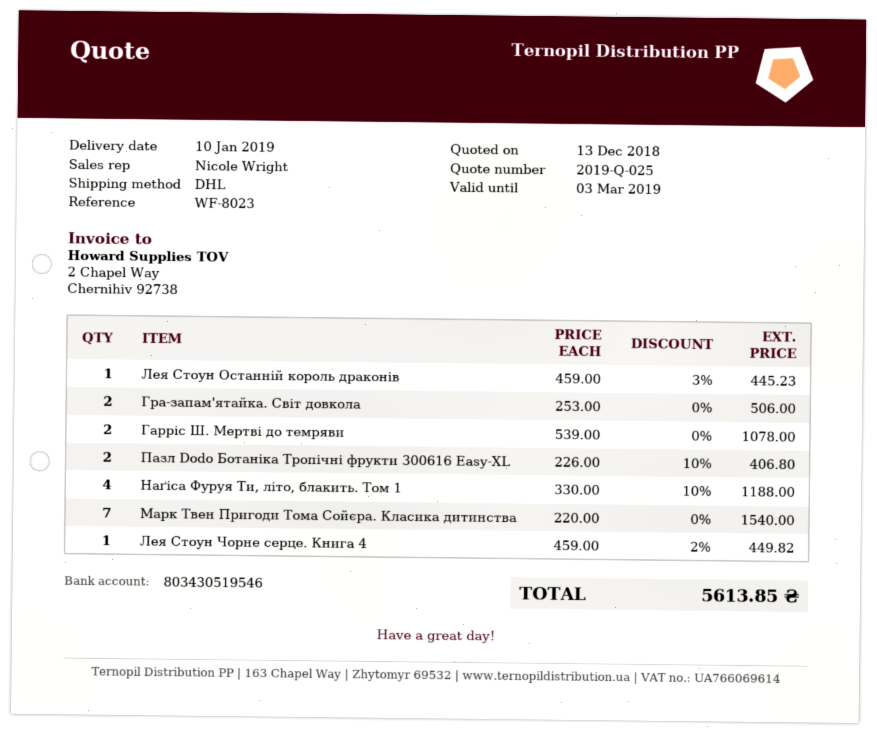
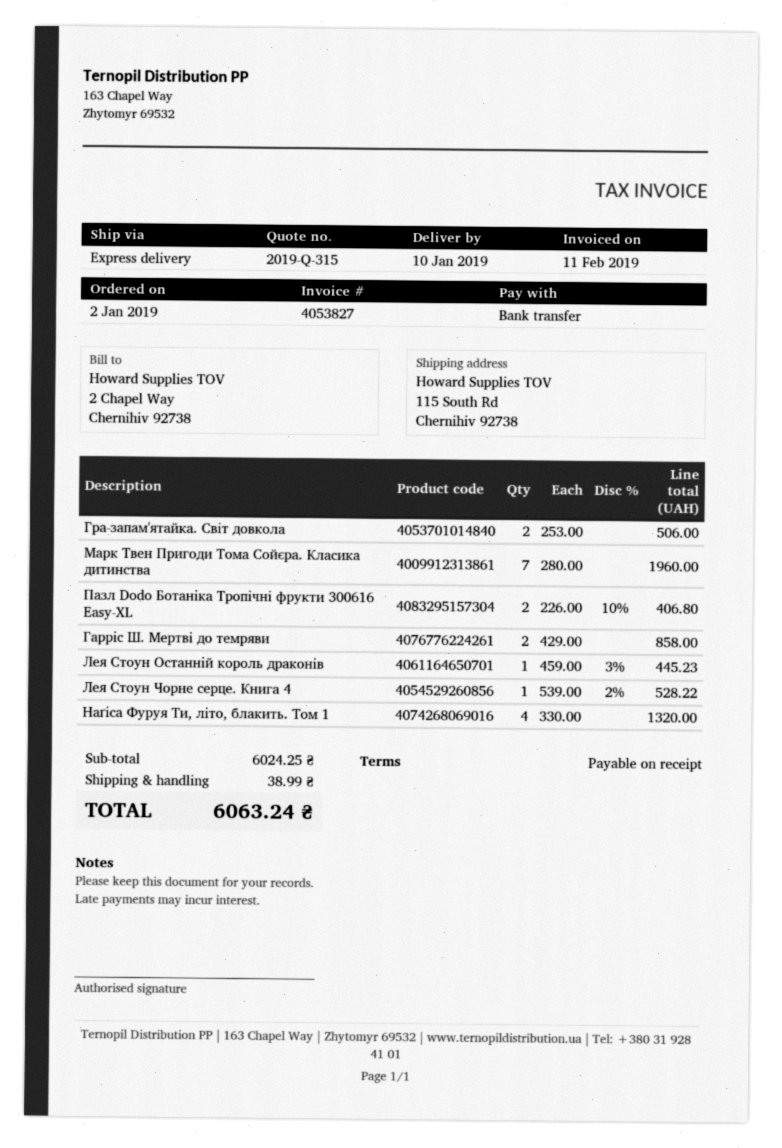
quote number: 2019-Q-025 -> 2019-Q-315
shipping method: DHL -> express
Гарріс Ш. Мертві до темряви: 2 x 539.00 = 1078.00 -> 2 x 429.00 = 858.00
Наґіса Фуруя Ти, літо, блакить. Том 1: 4 x 330.00 - 10% = 1188.00 -> 4 x 330.00 = 1320.00
Марк Твен Пригоди Тома Сойєра. Класика дитинства: 7 x 220.00 = 1540.00 -> 7 x 280.00 = 1960.00
Лея Стоун Чорне серце. Книга 4: 1 x 459.00 - 2% = 449.82 -> 1 x 539.00 - 2% = 528.22
shipping: none -> 38.99
total: 5613.85 -> 6063.24

